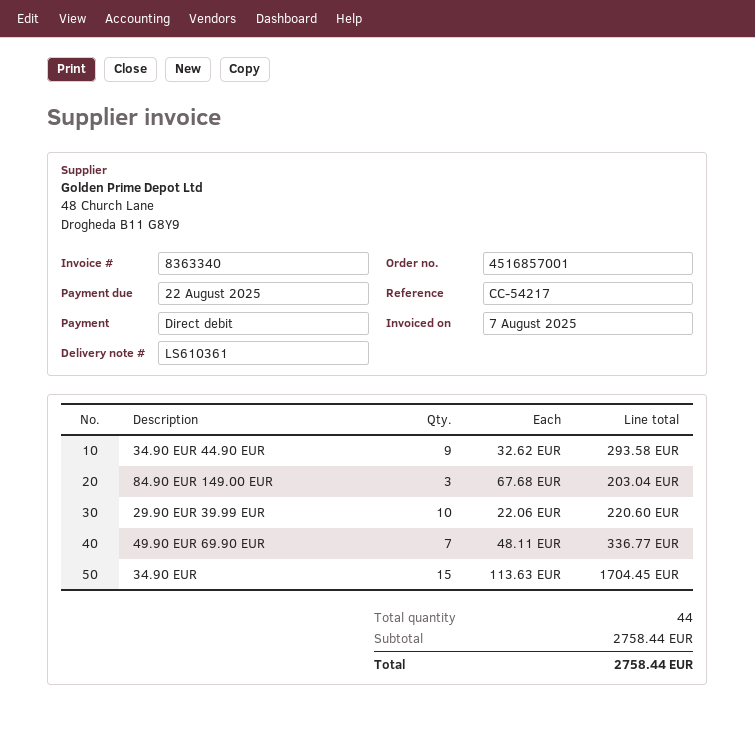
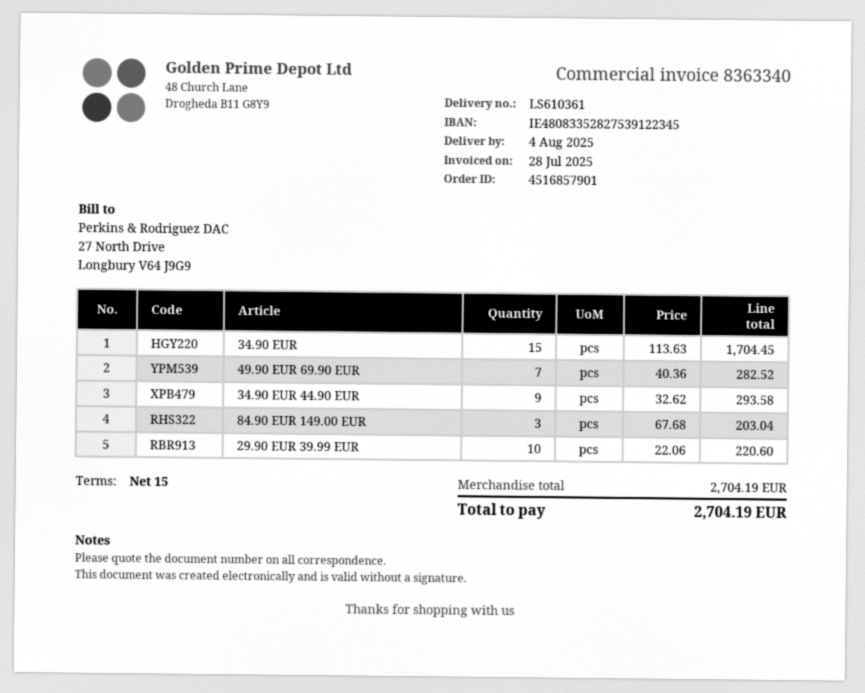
order number: 4516857001 -> 4516857901
invoice date: 2025-08-07 -> 2025-07-28
49.90 EUR 69.90 EUR: 7 x 48.11 = 336.77 -> 7 x 40.36 = 282.52
subtotal: 2758.44 -> 2704.19
total: 2758.44 -> 2704.19

